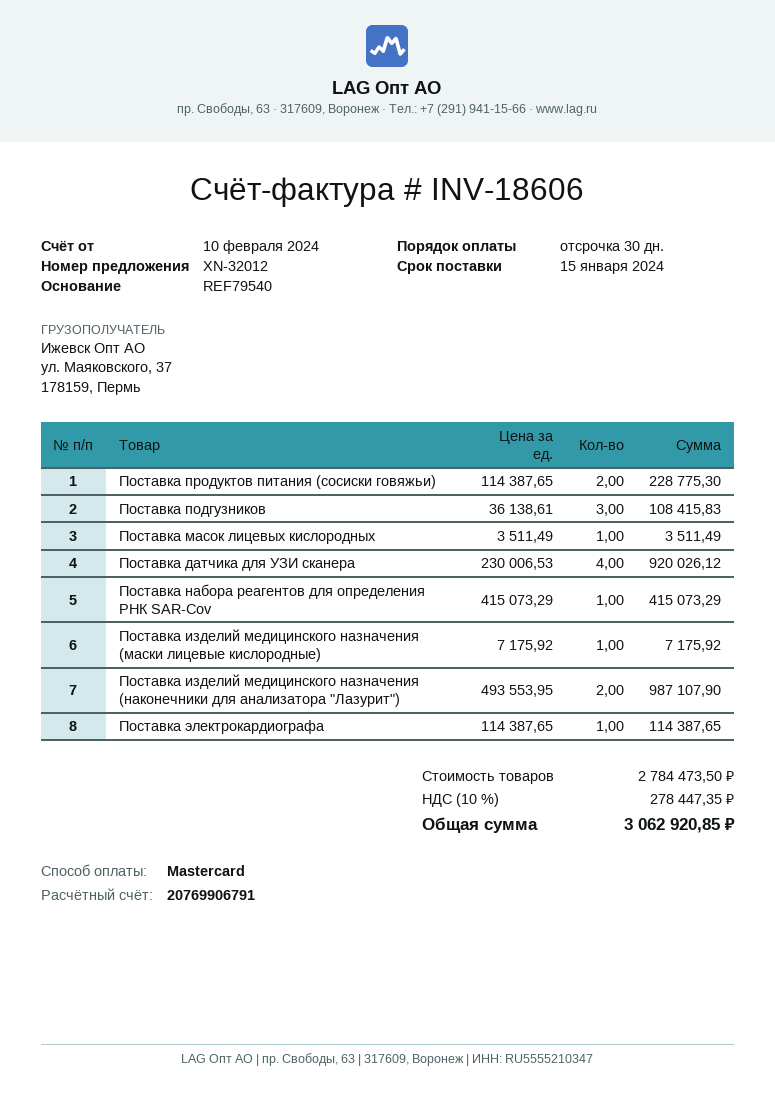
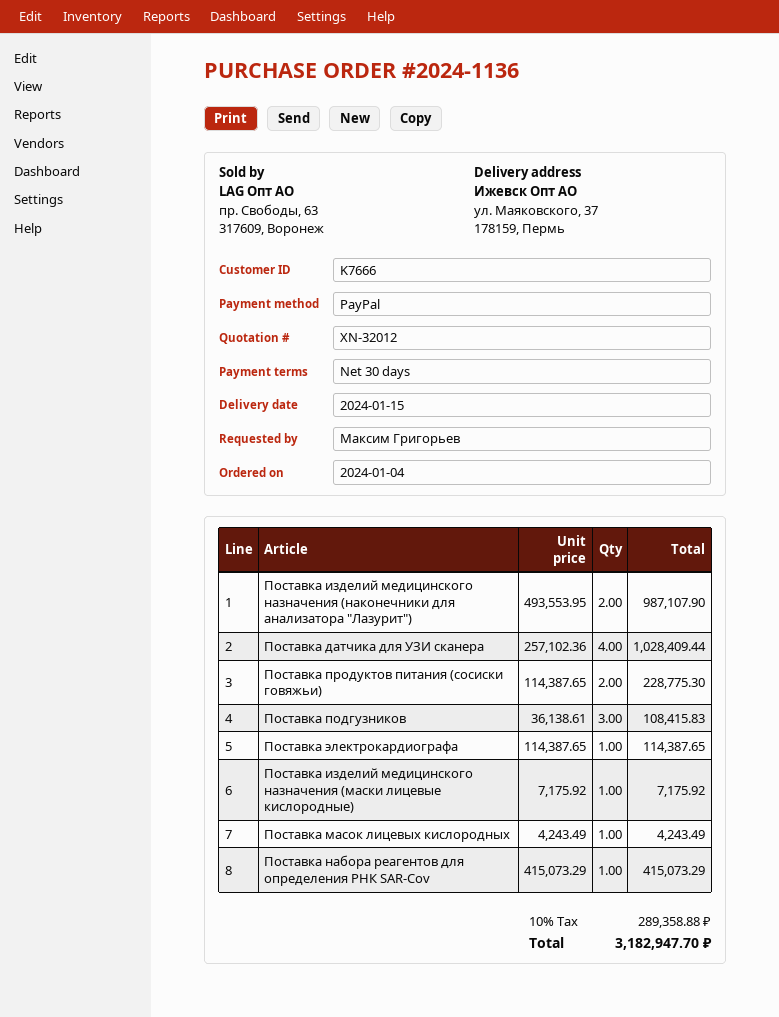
payment method: Mastercard -> PayPal
Поставка масок лицевых кислородных: 1 x 3511.49 = 3511.49 -> 1 x 4243.49 = 4243.49
Поставка датчика для УЗИ сканера: 4 x 230006.53 = 920026.12 -> 4 x 257102.36 = 1028409.44
tax: 10% = 278447.35 -> 10% = 289358.88
total: 3062920.85 -> 3182947.70

